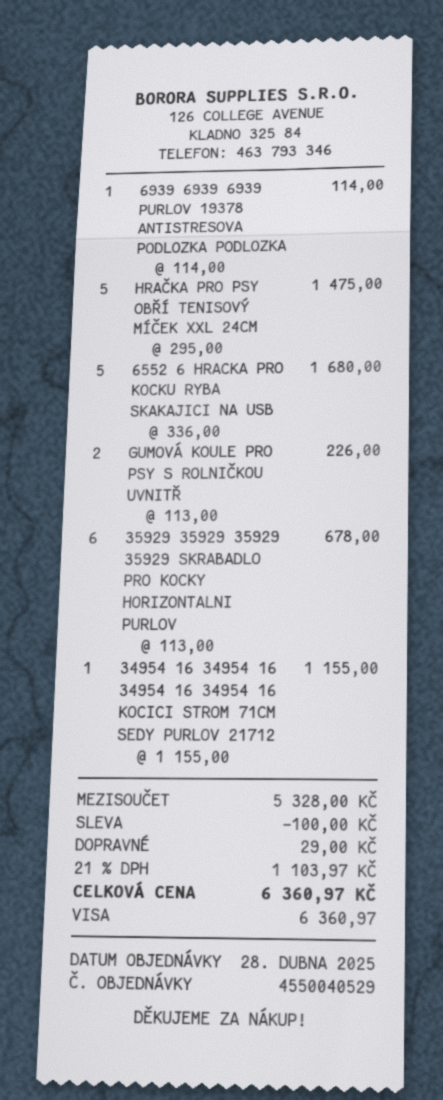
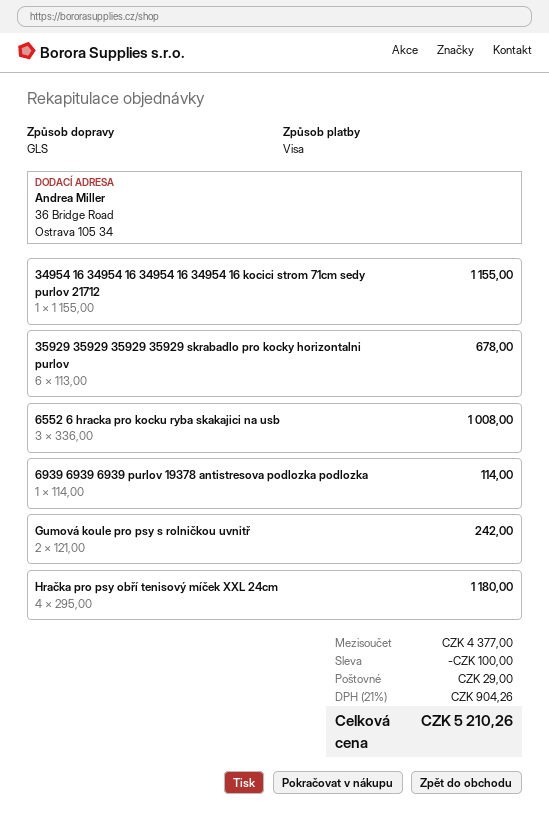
HRAČKA PRO PSY OBŘÍ TENISOVÝ MÍČEK XXL 24CM: 5 x 295.00 = 1475.00 -> 4 x 295.00 = 1180.00
6552 6 HRACKA PRO KOCKU RYBA SKAKAJICI NA USB: 5 x 336.00 = 1680.00 -> 3 x 336.00 = 1008.00
GUMOVÁ KOULE PRO PSY S ROLNIČKOU UVNITŘ: 2 x 113.00 = 226.00 -> 2 x 121.00 = 242.00
subtotal: 5328.00 -> 4377.00
tax: 21% = 1103.97 -> 21% = 904.26
total: 6360.97 -> 5210.26

